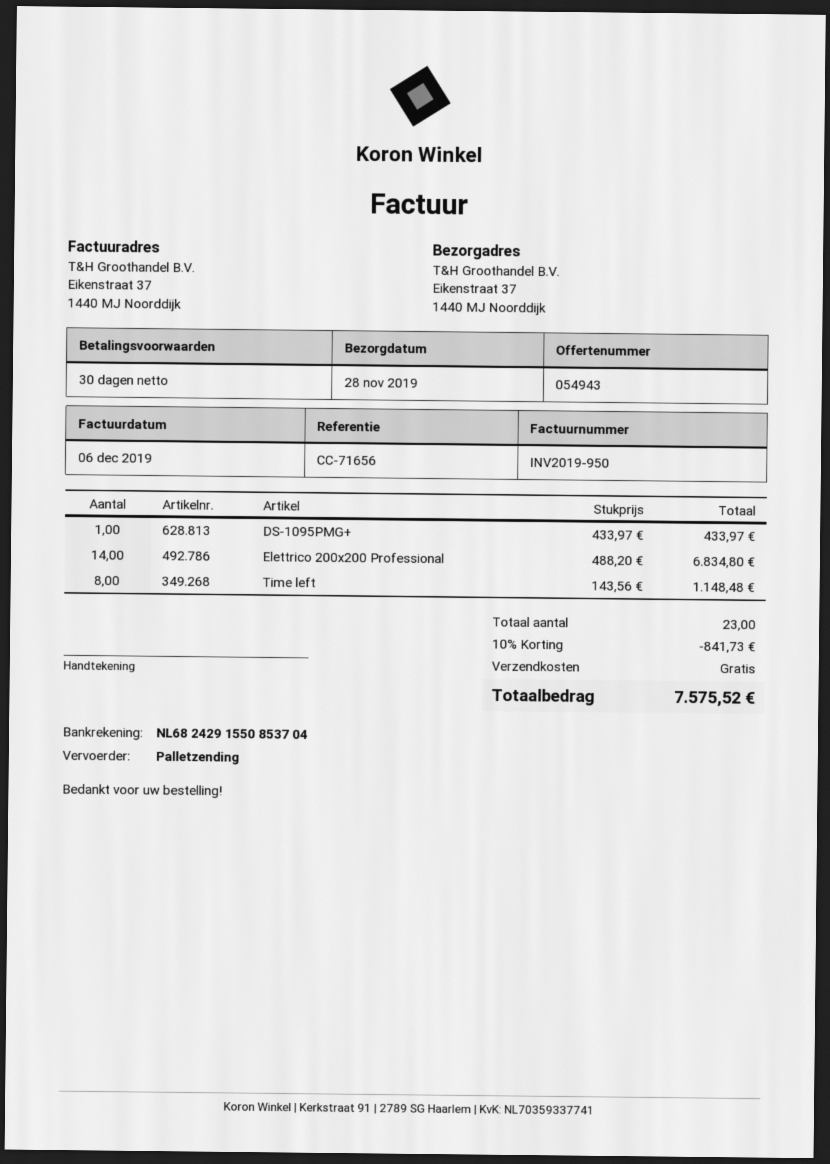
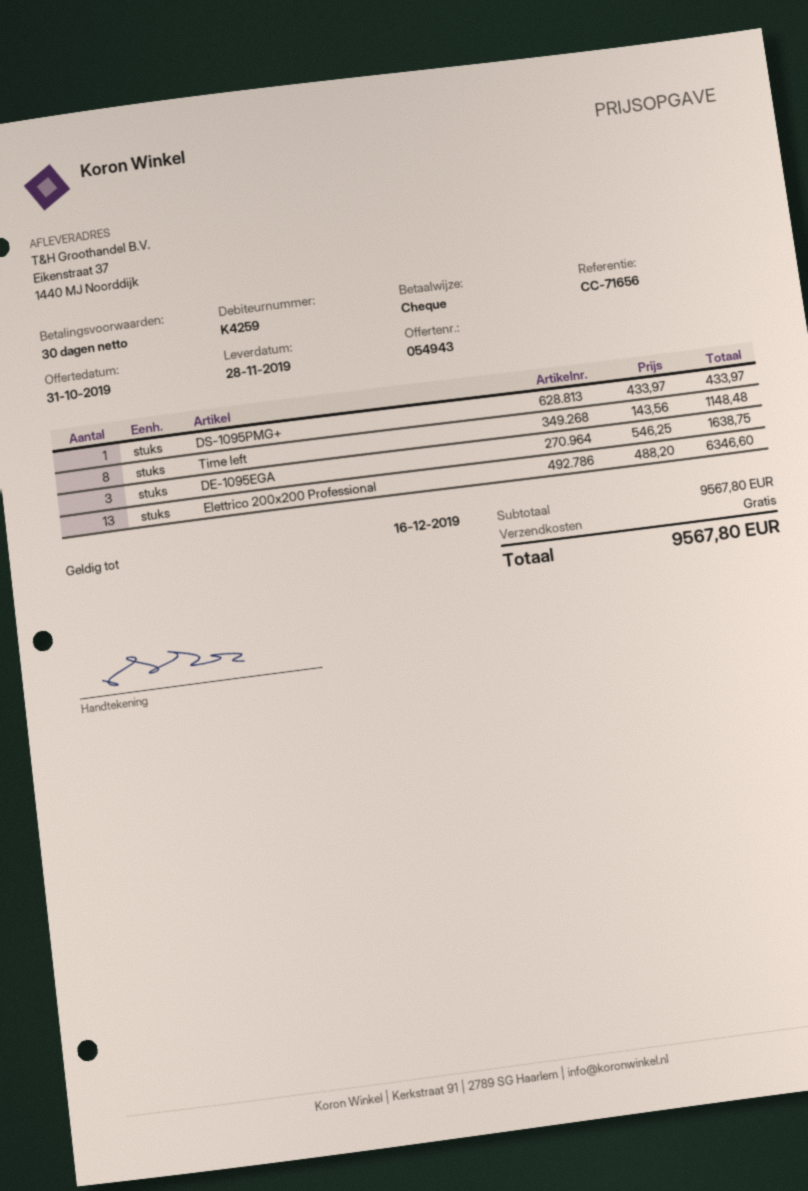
Elettrico 200x200 Professional: 14 x 488.20 = 6834.80 -> 13 x 488.20 = 6346.60
DE-1095EGA: none -> 3 x 546.25 = 1638.75
discount: 10% = 841.73 -> none
total: 7575.52 -> 9567.80

